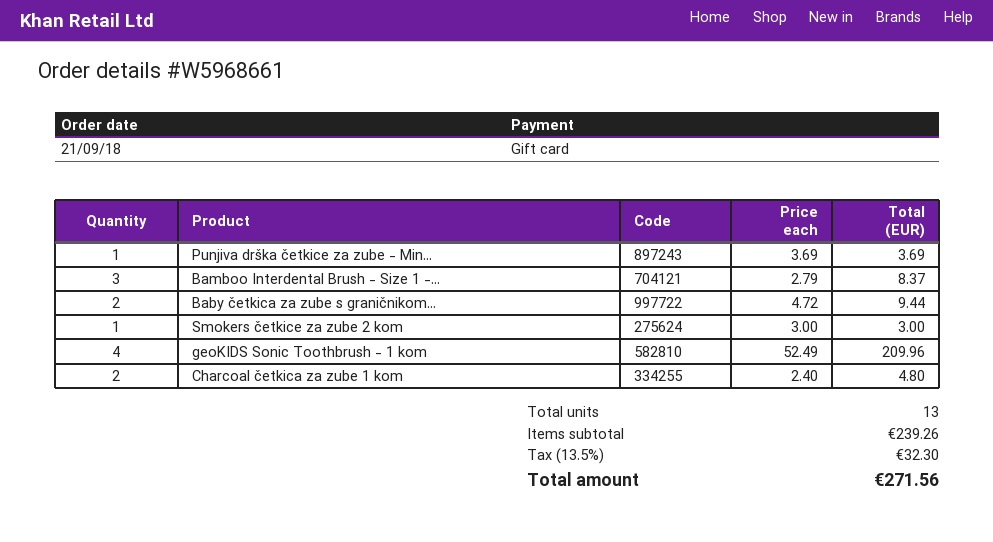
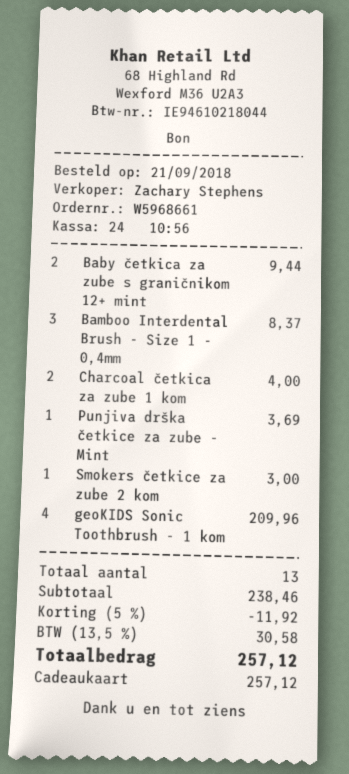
Charcoal četkica za zube 1 kom: 2 for 4.80 -> 2 for 4.00
subtotal: 239.26 -> 238.46
discount: none -> 5% = 11.92
tax: 13.5% = 32.30 -> 13.5% = 30.58
total: 271.56 -> 257.12

